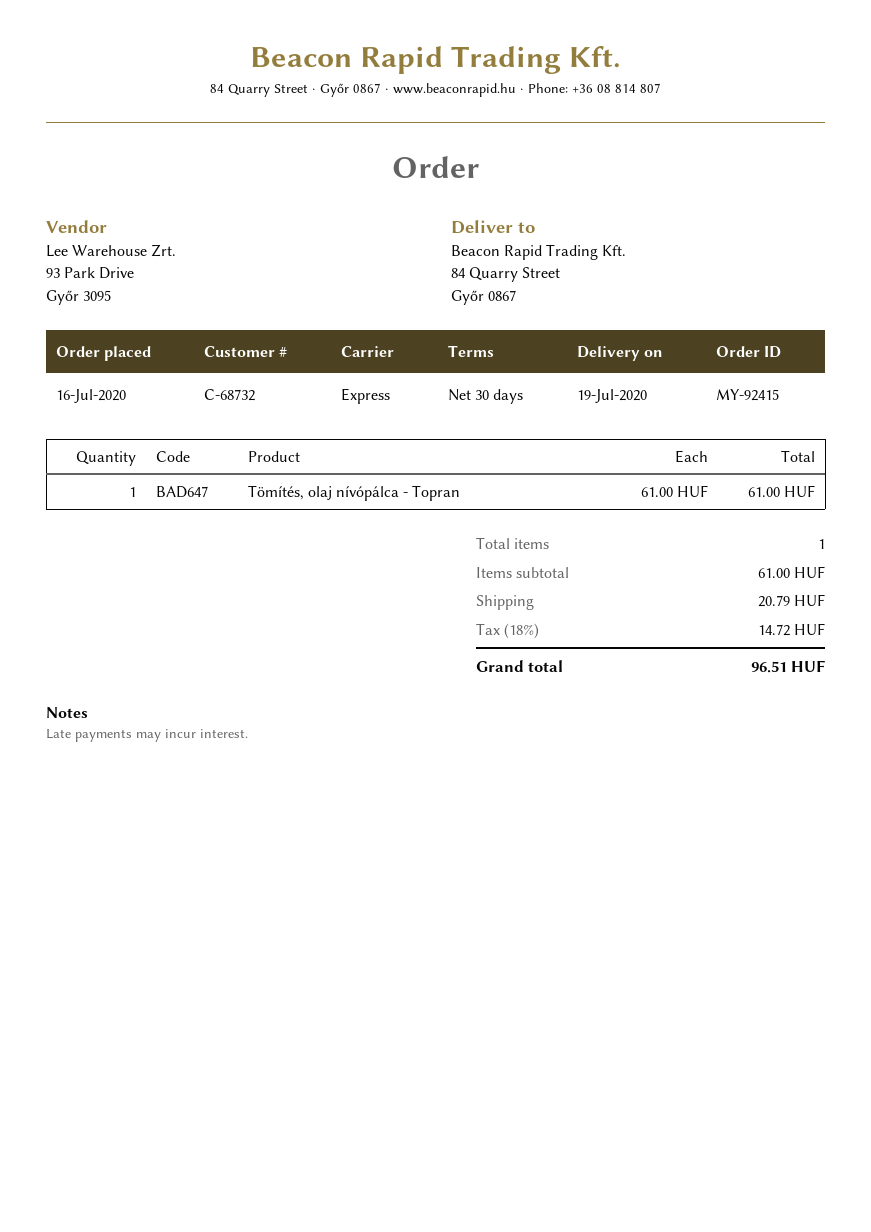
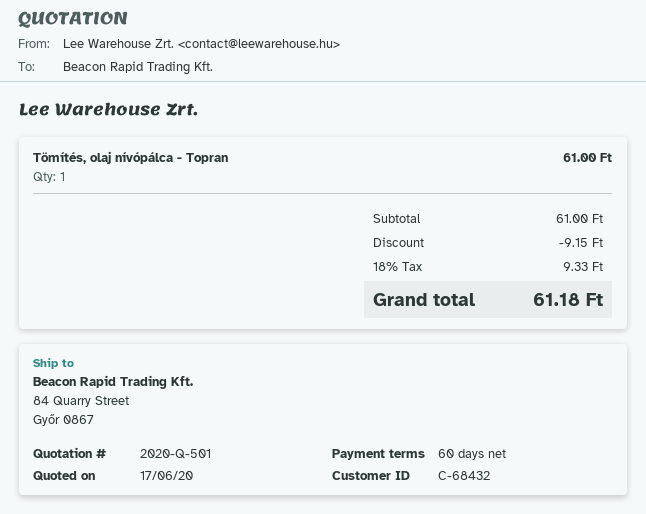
payment terms: 30 days -> 60 days
customer number: C-68732 -> C-68432
discount: none -> 9.15
shipping: 20.79 -> none
tax: 18% = 14.72 -> 18% = 9.33
total: 96.51 -> 61.18

